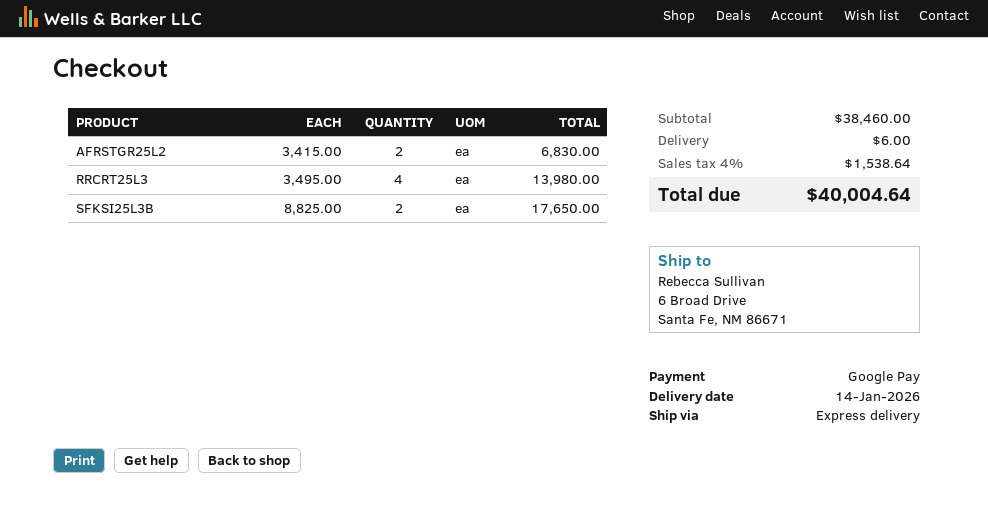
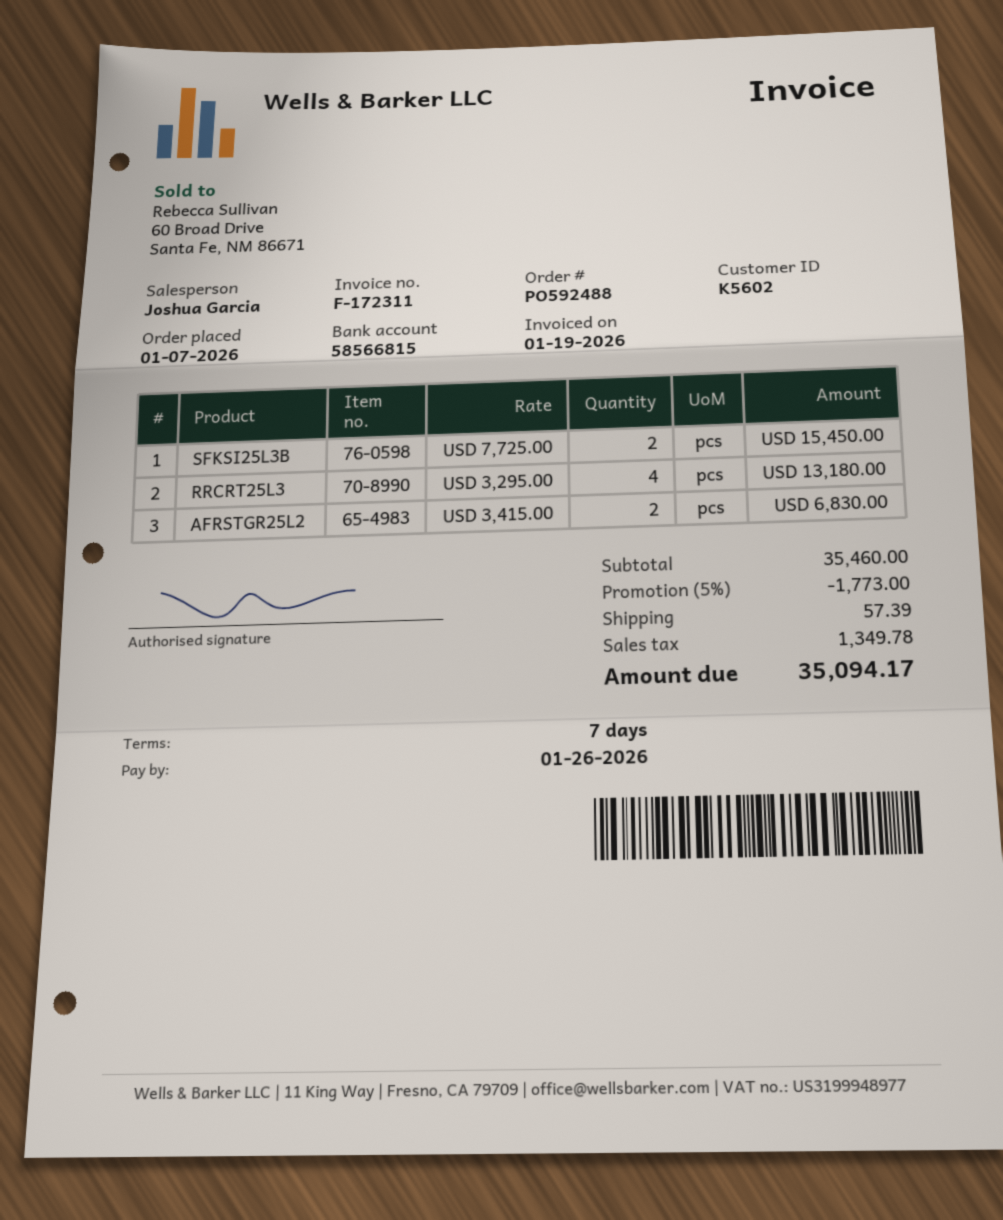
RRCRT25L3: 4 x 3495.00 = 13980.00 -> 4 x 3295.00 = 13180.00
SFKSI25L3B: 2 x 8825.00 = 17650.00 -> 2 x 7725.00 = 15450.00
subtotal: 38460.00 -> 35460.00
discount: none -> 5% = 1773.00
shipping: 6.00 -> 57.39
tax: 1538.64 -> 1349.78
total: 40004.64 -> 35094.17

